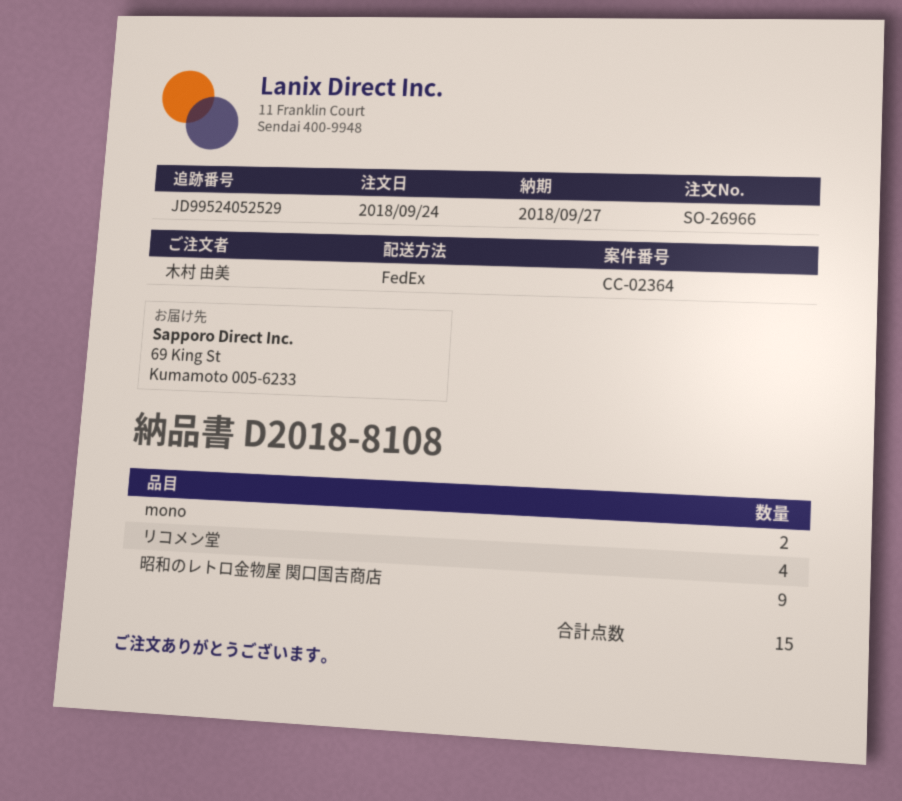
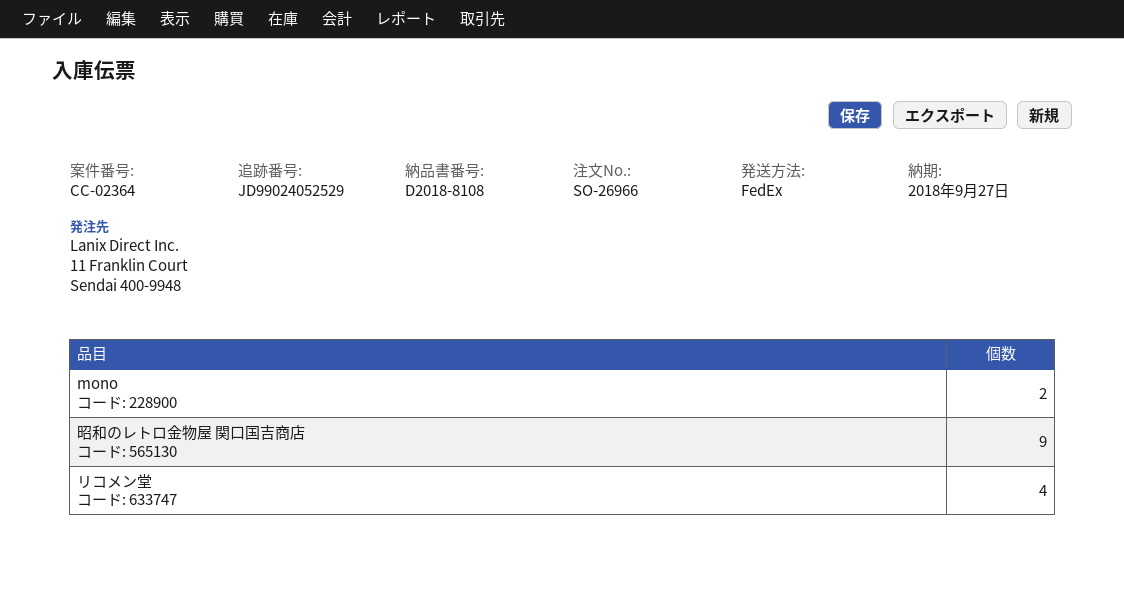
tracking number: JD99524052529 -> JD99024052529

